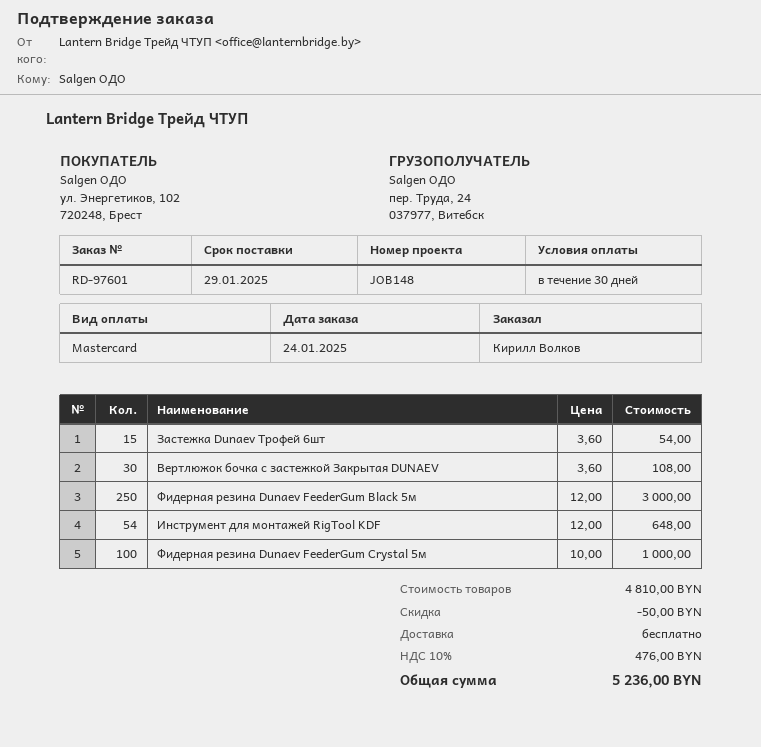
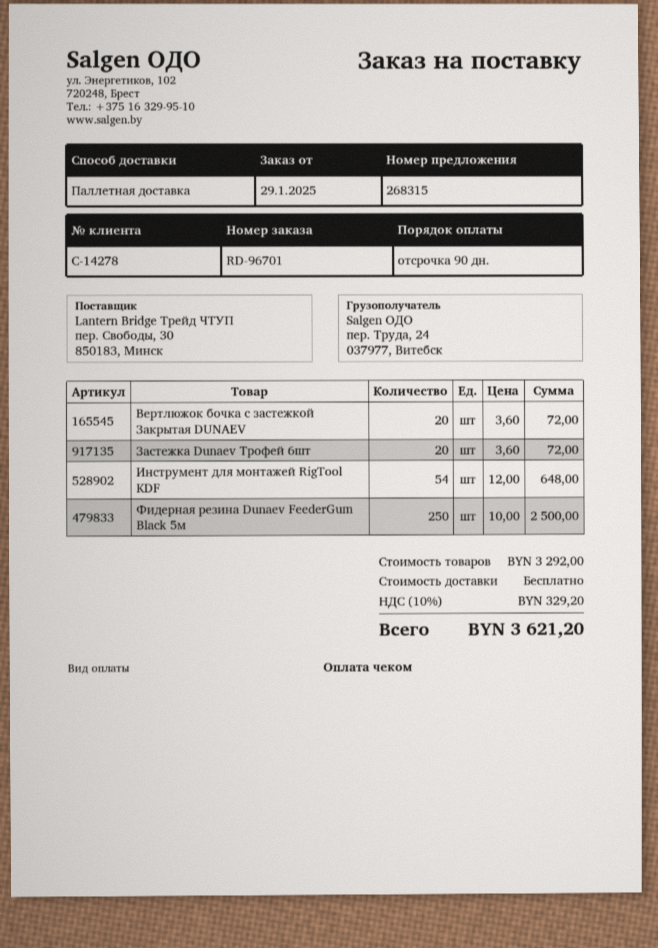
order number: RD-97601 -> RD-96701
order date: 2025-01-24 -> 2025-01-29
payment terms: 30 days -> 90 days
payment method: Mastercard -> cheque
Застежка Dunaev Трофей 6шт: 15 x 3.60 = 54.00 -> 20 x 3.60 = 72.00
Вертлюжок бочка с застежкой Закрытая DUNAEV: 30 x 3.60 = 108.00 -> 20 x 3.60 = 72.00
Фидерная резина Dunaev FeederGum Black 5м: 250 x 12.00 = 3000.00 -> 250 x 10.00 = 2500.00
Фидерная резина Dunaev FeederGum Crystal 5м: 100 x 10.00 = 1000.00 -> none
subtotal: 4810.00 -> 3292.00
discount: 50.00 -> none
tax: 10% = 476.00 -> 10% = 329.20
total: 5236.00 -> 3621.20

